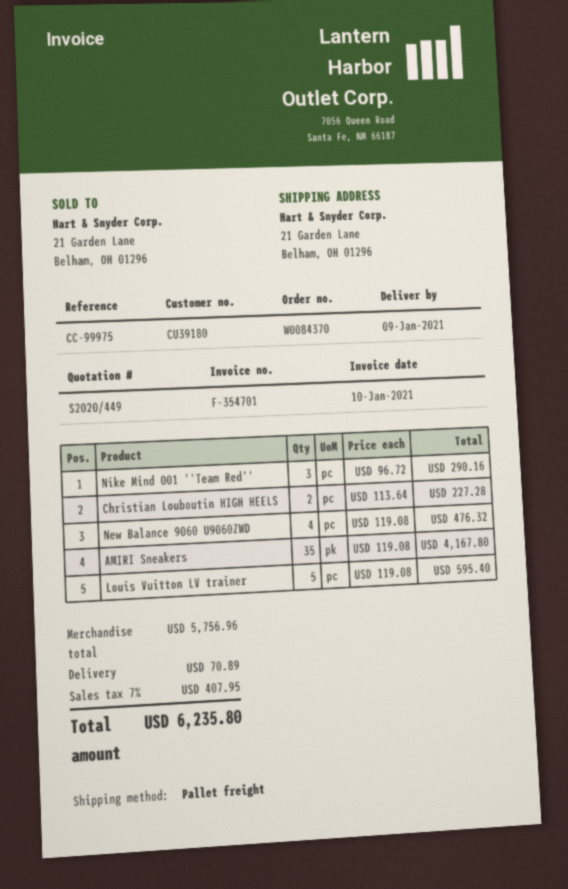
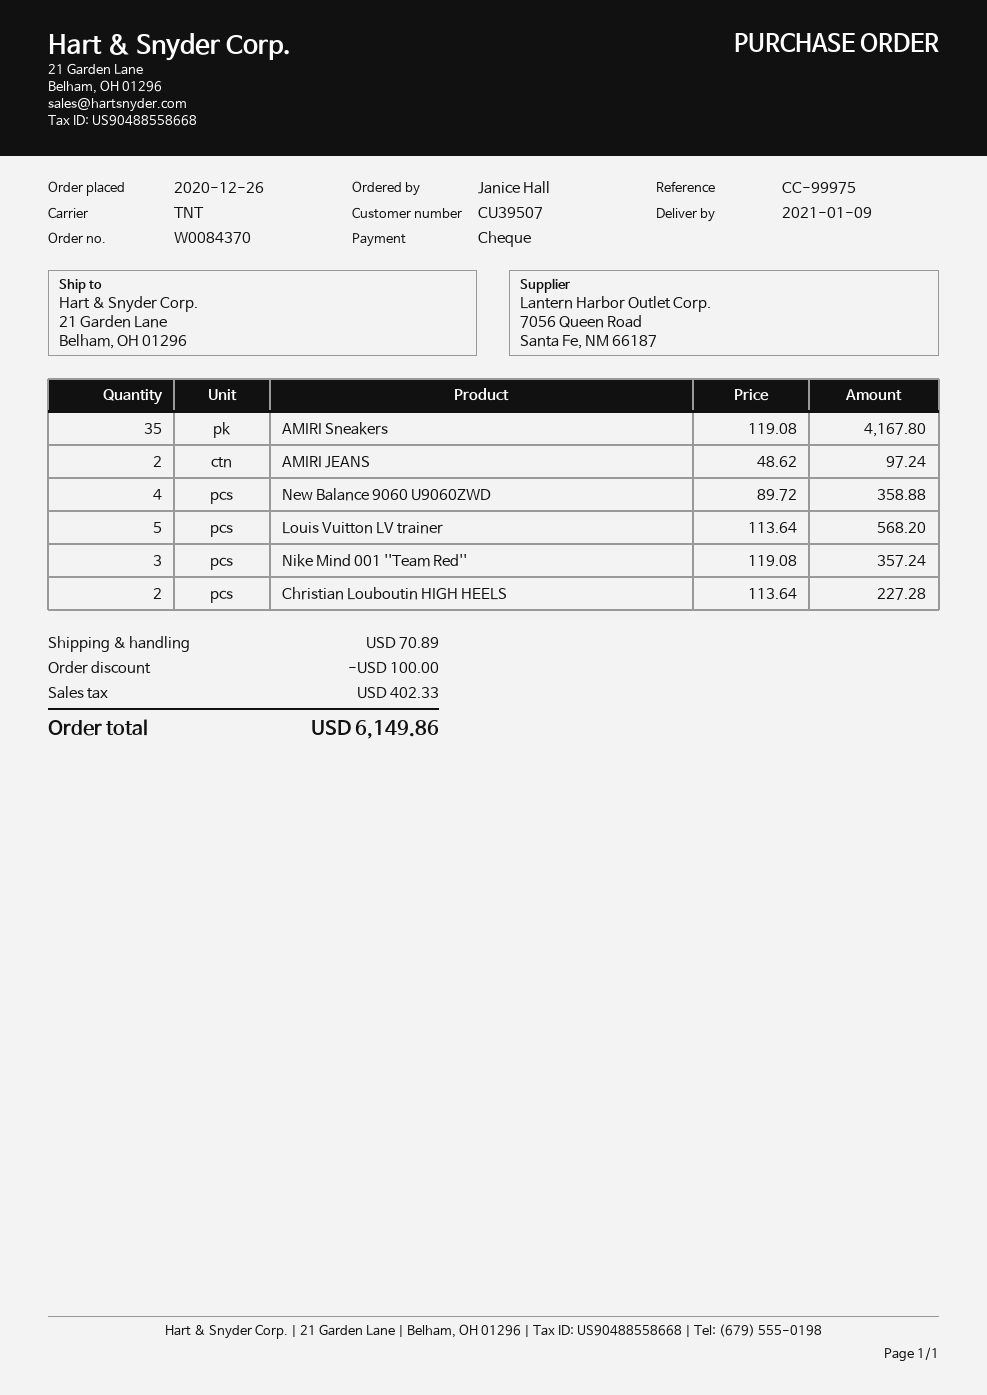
customer number: CU39180 -> CU39507
shipping method: pallet freight -> TNT
Nike Mind 001 ''Team Red'': 3 x 96.72 = 290.16 -> 3 x 119.08 = 357.24
New Balance 9060 U9060ZWD: 4 x 119.08 = 476.32 -> 4 x 89.72 = 358.88
Louis Vuitton LV trainer: 5 x 119.08 = 595.40 -> 5 x 113.64 = 568.20
AMIRI JEANS: none -> 2 x 48.62 = 97.24
discount: none -> 100.00
tax: 407.95 -> 402.33
total: 6235.80 -> 6149.86

